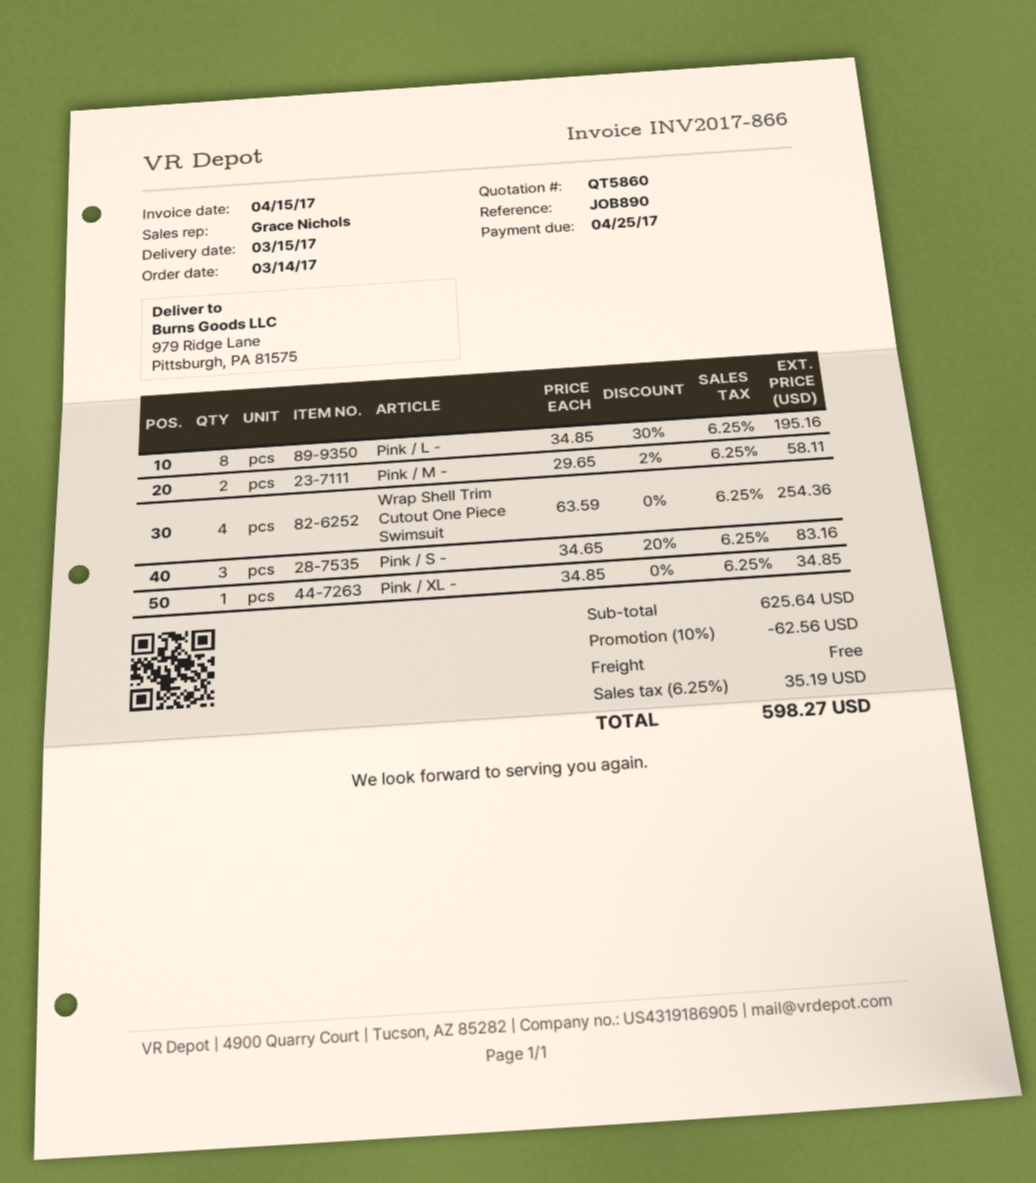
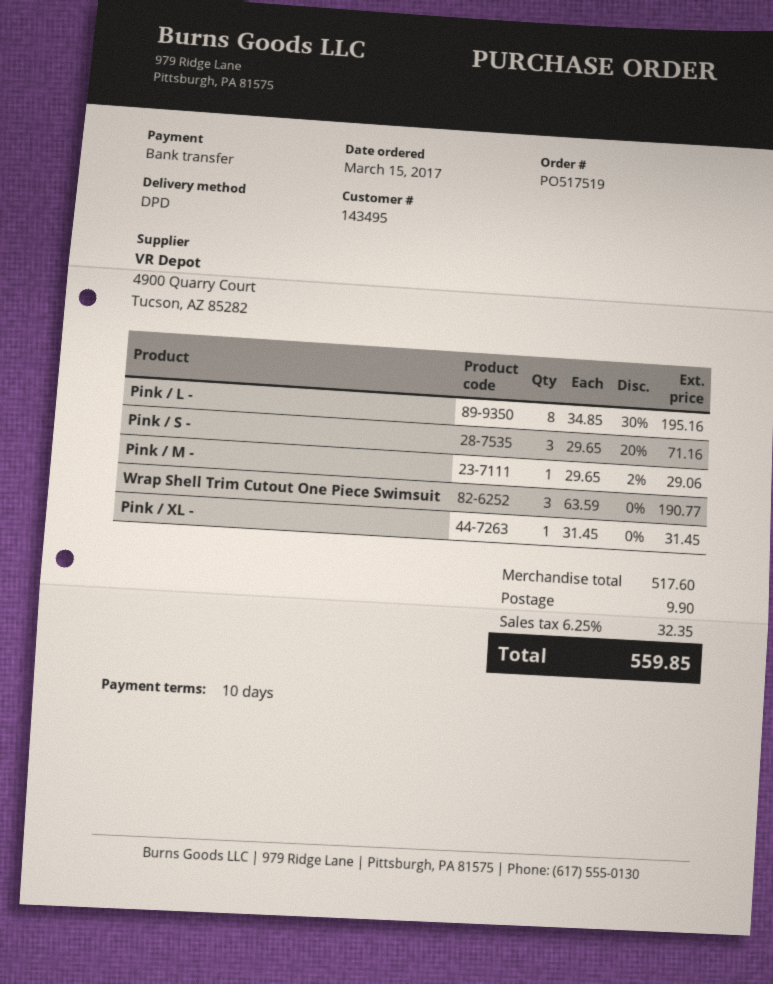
order date: 2017-03-14 -> 2017-03-15
Pink / M -: 2 x 29.65 - 2% = 58.11 -> 1 x 29.65 - 2% = 29.06
Wrap Shell Trim Cutout One Piece Swimsuit: 4 x 63.59 = 254.36 -> 3 x 63.59 = 190.77
Pink / S -: 3 x 34.65 - 20% = 83.16 -> 3 x 29.65 - 20% = 71.16
Pink / XL -: 1 x 34.85 = 34.85 -> 1 x 31.45 = 31.45
subtotal: 625.64 -> 517.60
discount: 10% = 62.56 -> none
shipping: 0.00 -> 9.90
tax: 6.25% = 35.19 -> 6.25% = 32.35
total: 598.27 -> 559.85

